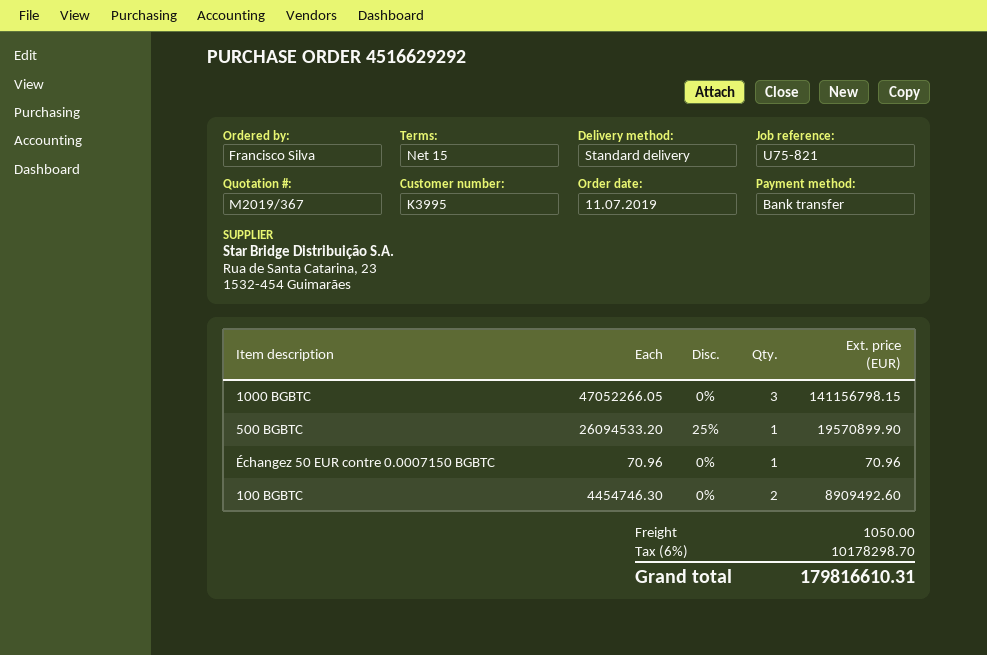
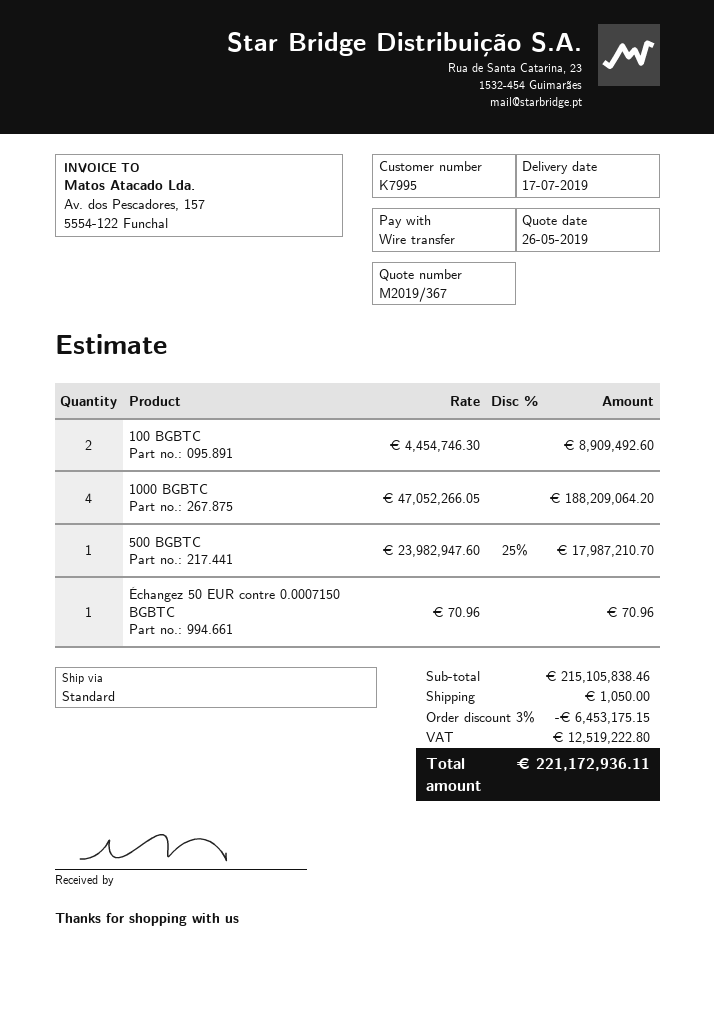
customer number: K3995 -> K7995
1000 BGBTC: 3 x 47052266.05 = 141156798.15 -> 4 x 47052266.05 = 188209064.20
500 BGBTC: 1 x 26094533.20 - 25% = 19570899.90 -> 1 x 23982947.60 - 25% = 17987210.70
discount: none -> 3% = 6453175.15
tax: 10178298.70 -> 12519222.80
total: 179816610.31 -> 221172936.11

